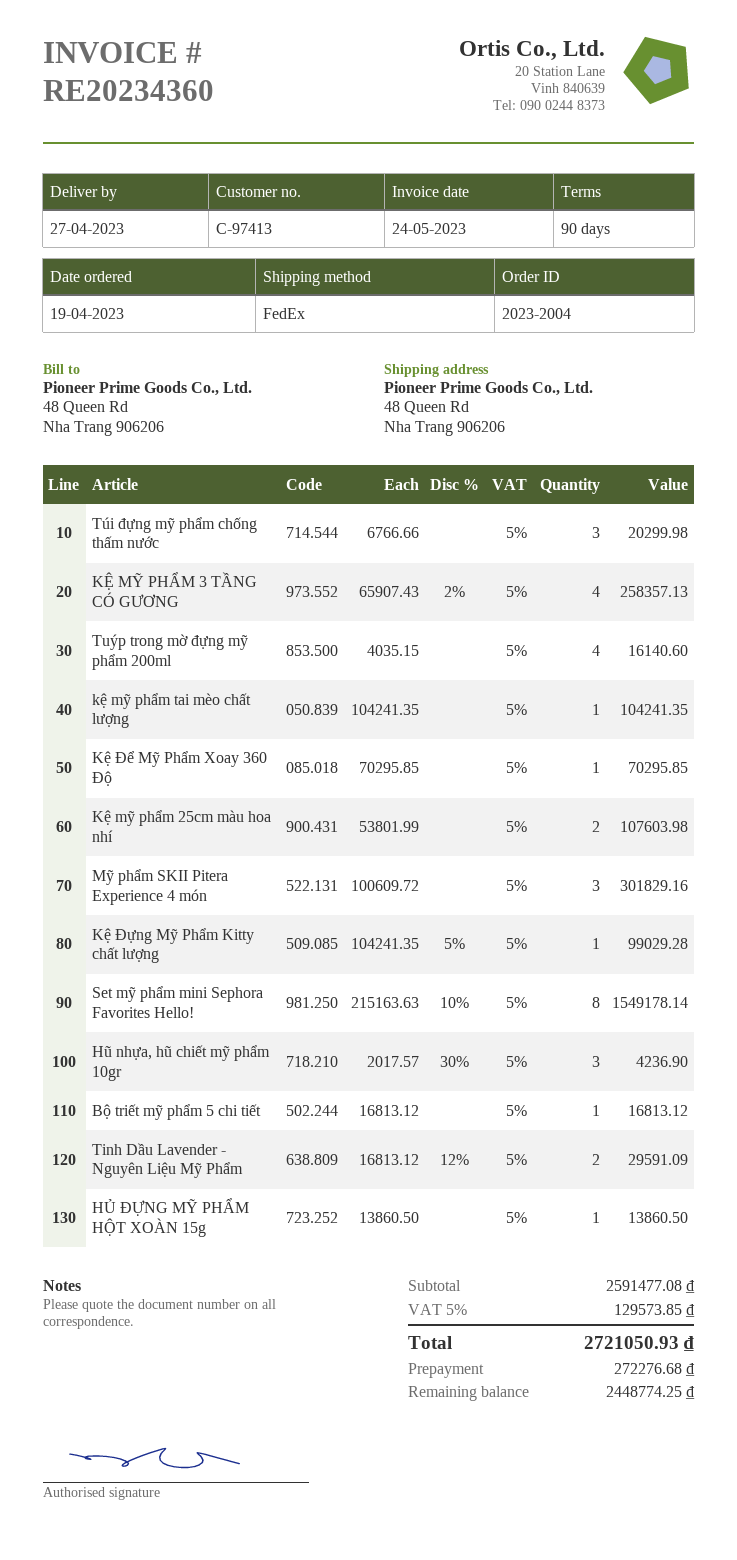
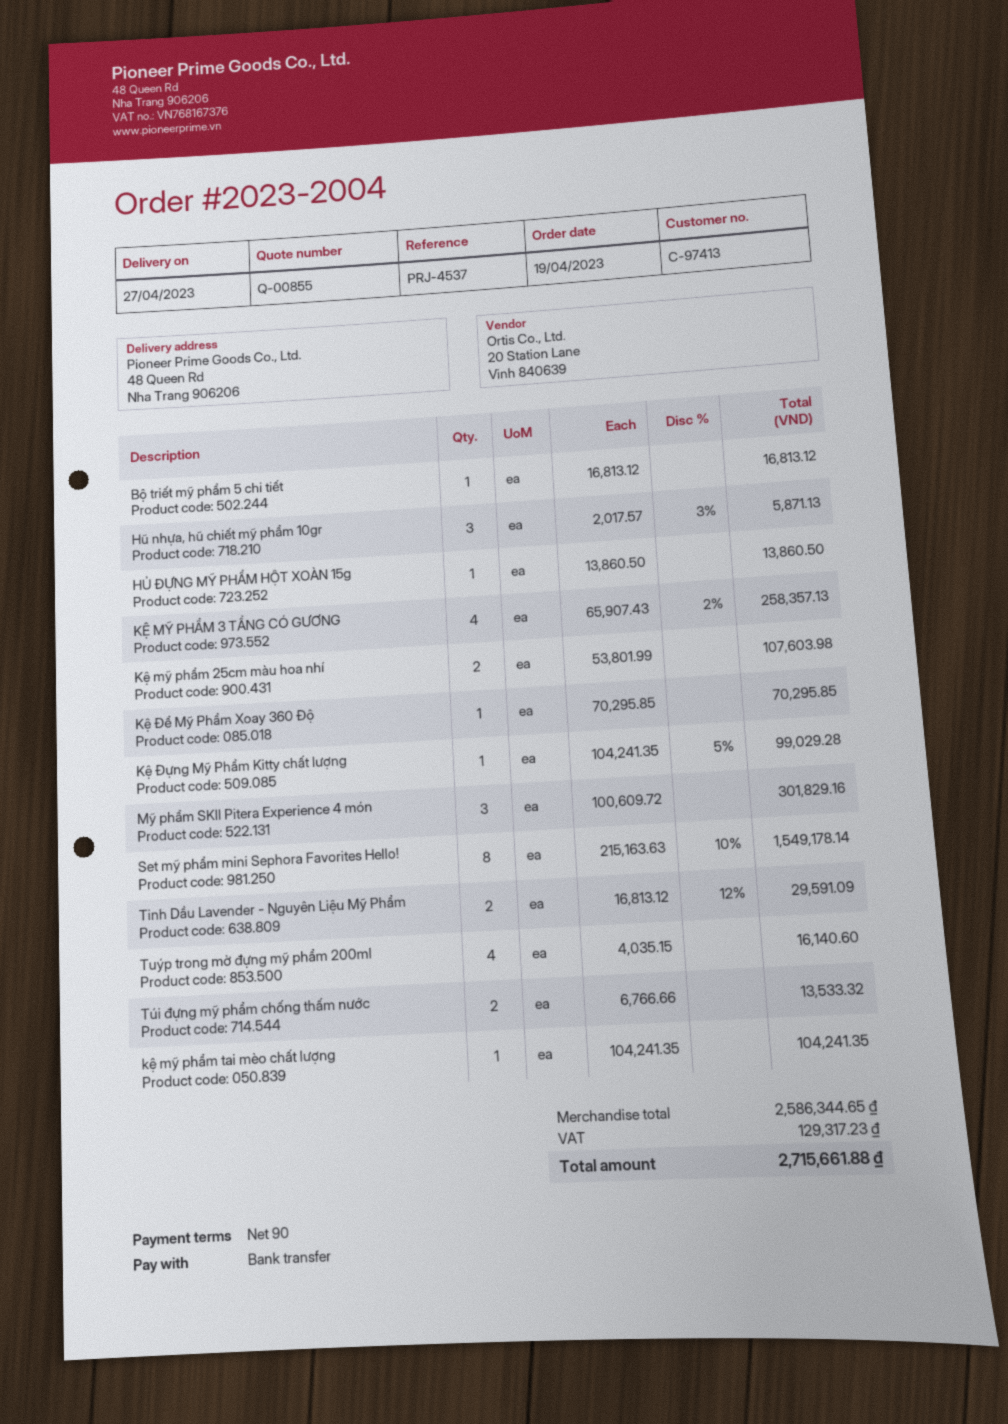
Túi đựng mỹ phẩm chống thấm nước: 3 x 6766.66 = 20299.98 -> 2 x 6766.66 = 13533.32
Hũ nhựa, hũ chiết mỹ phẩm 10gr: 3 x 2017.57 - 30% = 4236.90 -> 3 x 2017.57 - 3% = 5871.13
subtotal: 2591477.08 -> 2586344.65
tax: 129573.85 -> 129317.23
total: 2721050.93 -> 2715661.88

